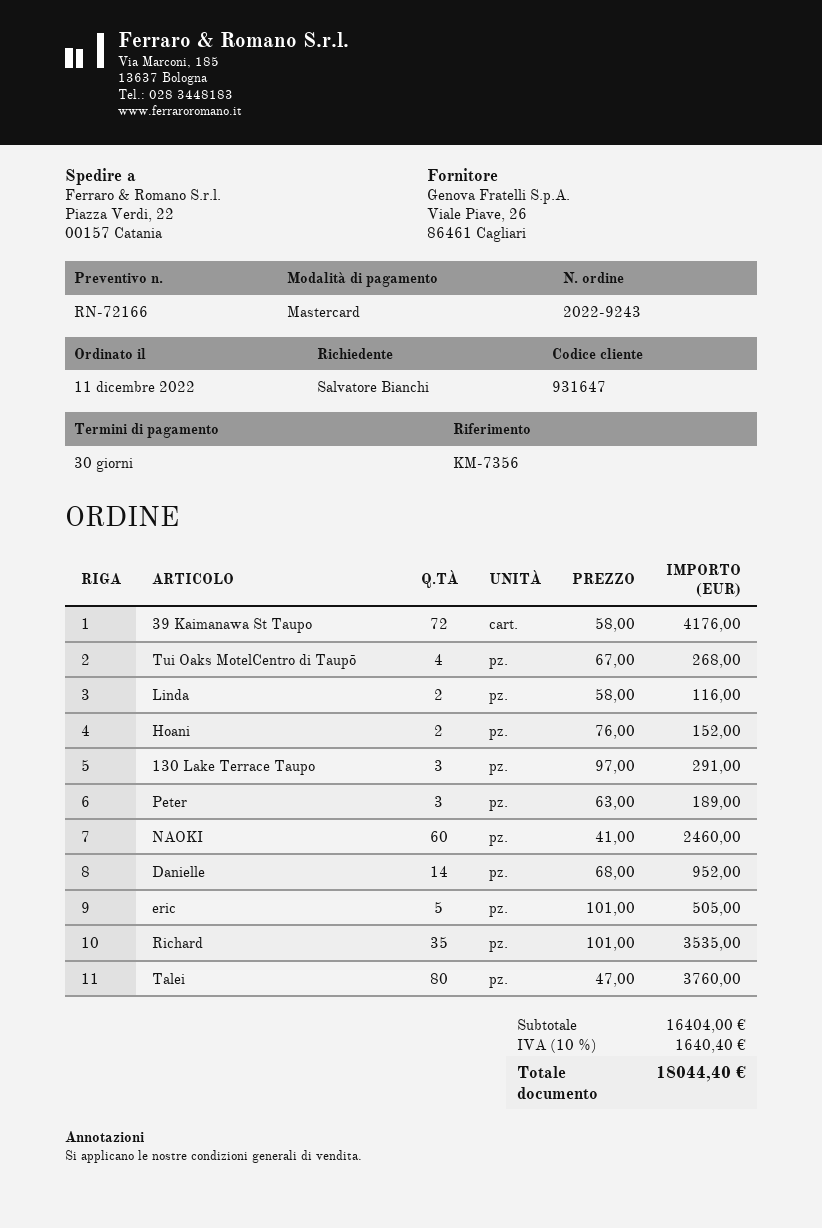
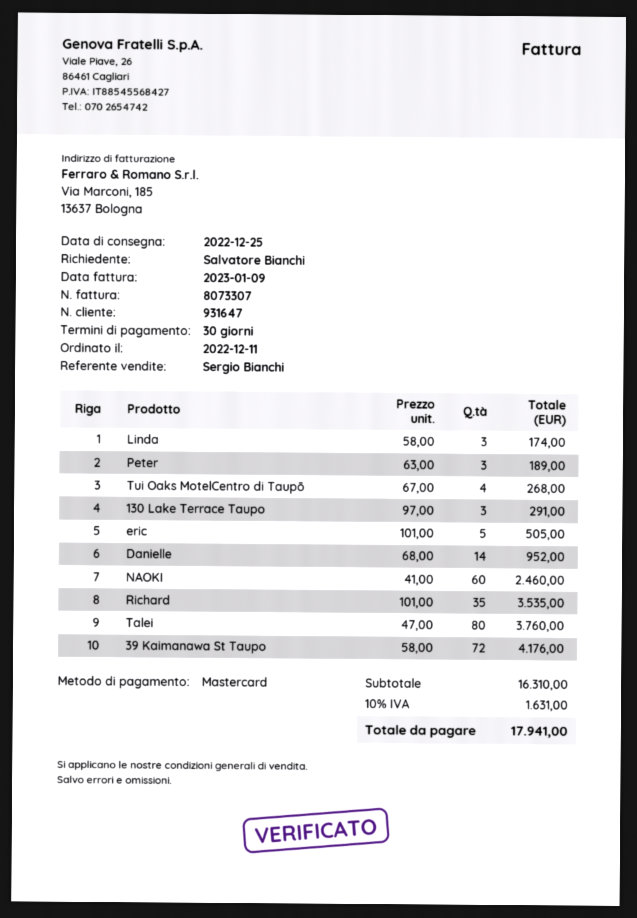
Linda: 2 x 58.00 = 116.00 -> 3 x 58.00 = 174.00
Hoani: 2 x 76.00 = 152.00 -> none
subtotal: 16404.00 -> 16310.00
tax: 10% = 1640.40 -> 10% = 1631.00
total: 18044.40 -> 17941.00

